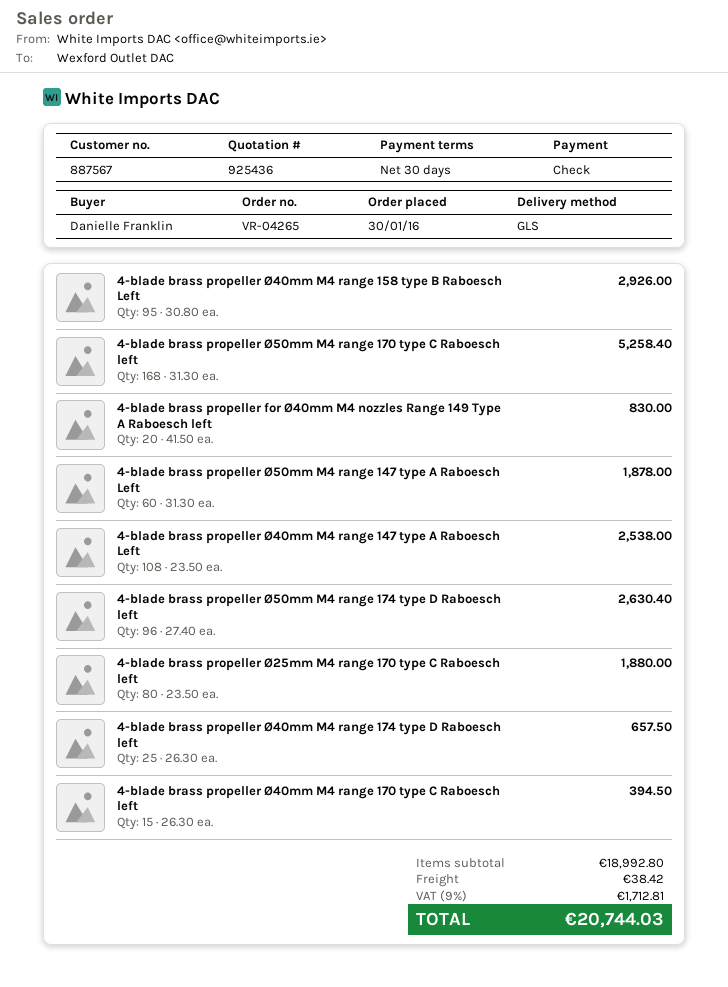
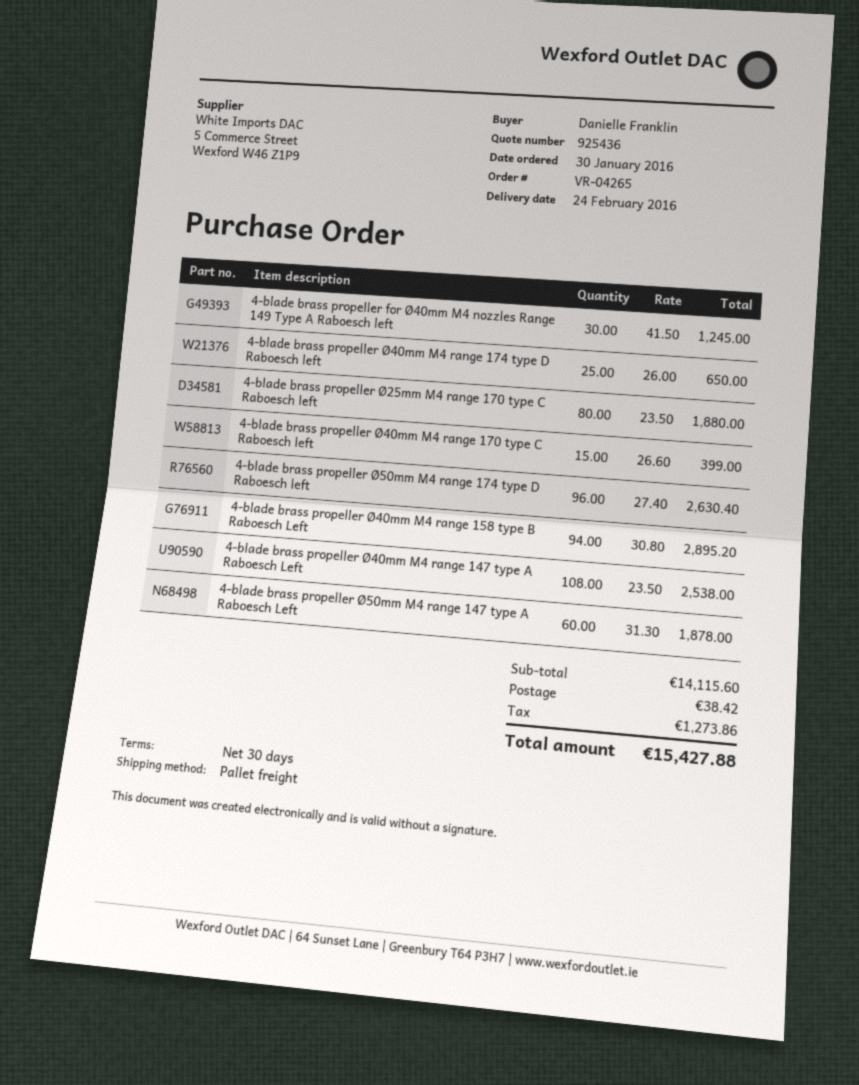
shipping method: GLS -> pallet freight
4-blade brass propeller Ø40mm M4 range 158 type B Raboesch Left: 95 x 30.80 = 2926.00 -> 94 x 30.80 = 2895.20
4-blade brass propeller Ø50mm M4 range 170 type C Raboesch left: 168 x 31.30 = 5258.40 -> none
4-blade brass propeller for Ø40mm M4 nozzles Range 149 Type A Raboesch left: 20 x 41.50 = 830.00 -> 30 x 41.50 = 1245.00
4-blade brass propeller Ø40mm M4 range 174 type D Raboesch left: 25 x 26.30 = 657.50 -> 25 x 26.00 = 650.00
4-blade brass propeller Ø40mm M4 range 170 type C Raboesch left: 15 x 26.30 = 394.50 -> 15 x 26.60 = 399.00
subtotal: 18992.80 -> 14115.60
tax: 1712.81 -> 1273.86
total: 20744.03 -> 15427.88

